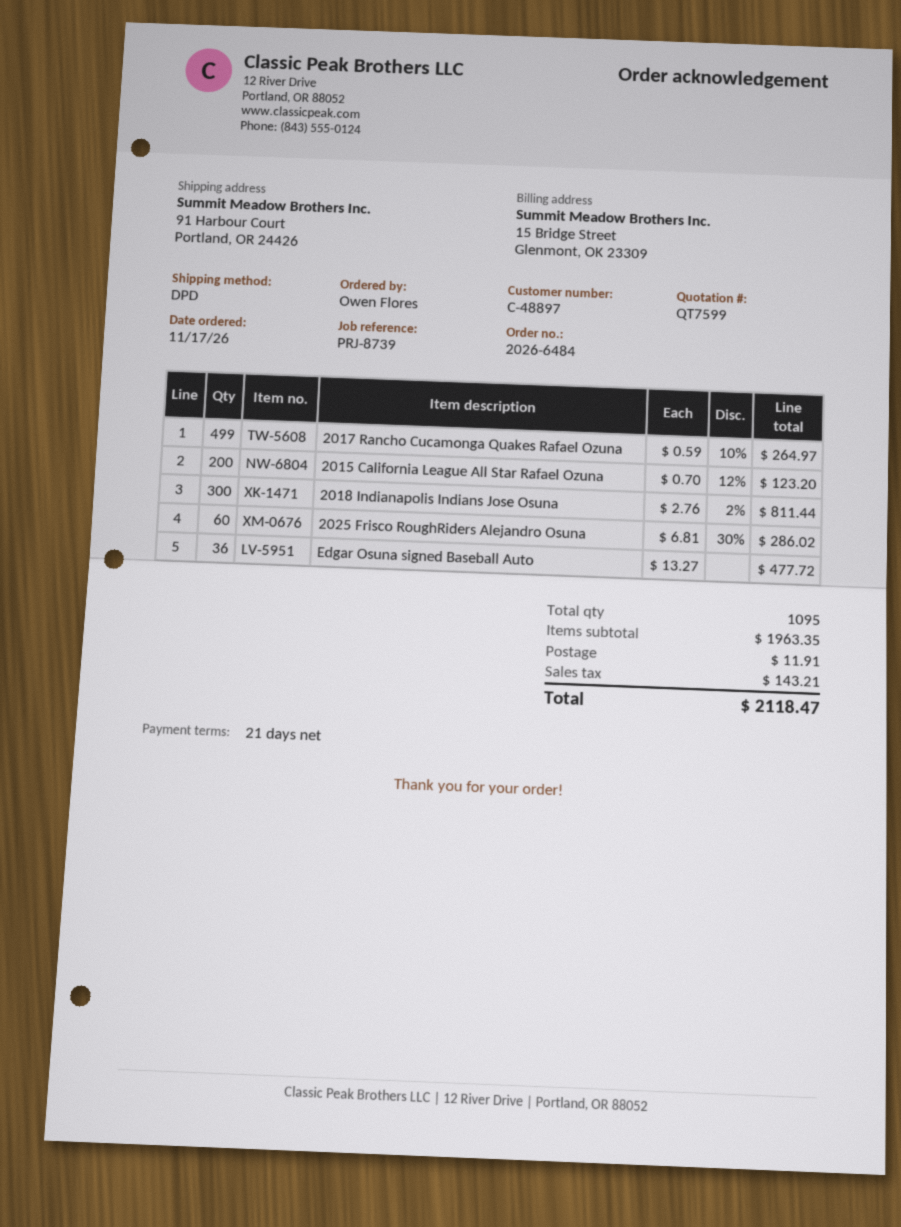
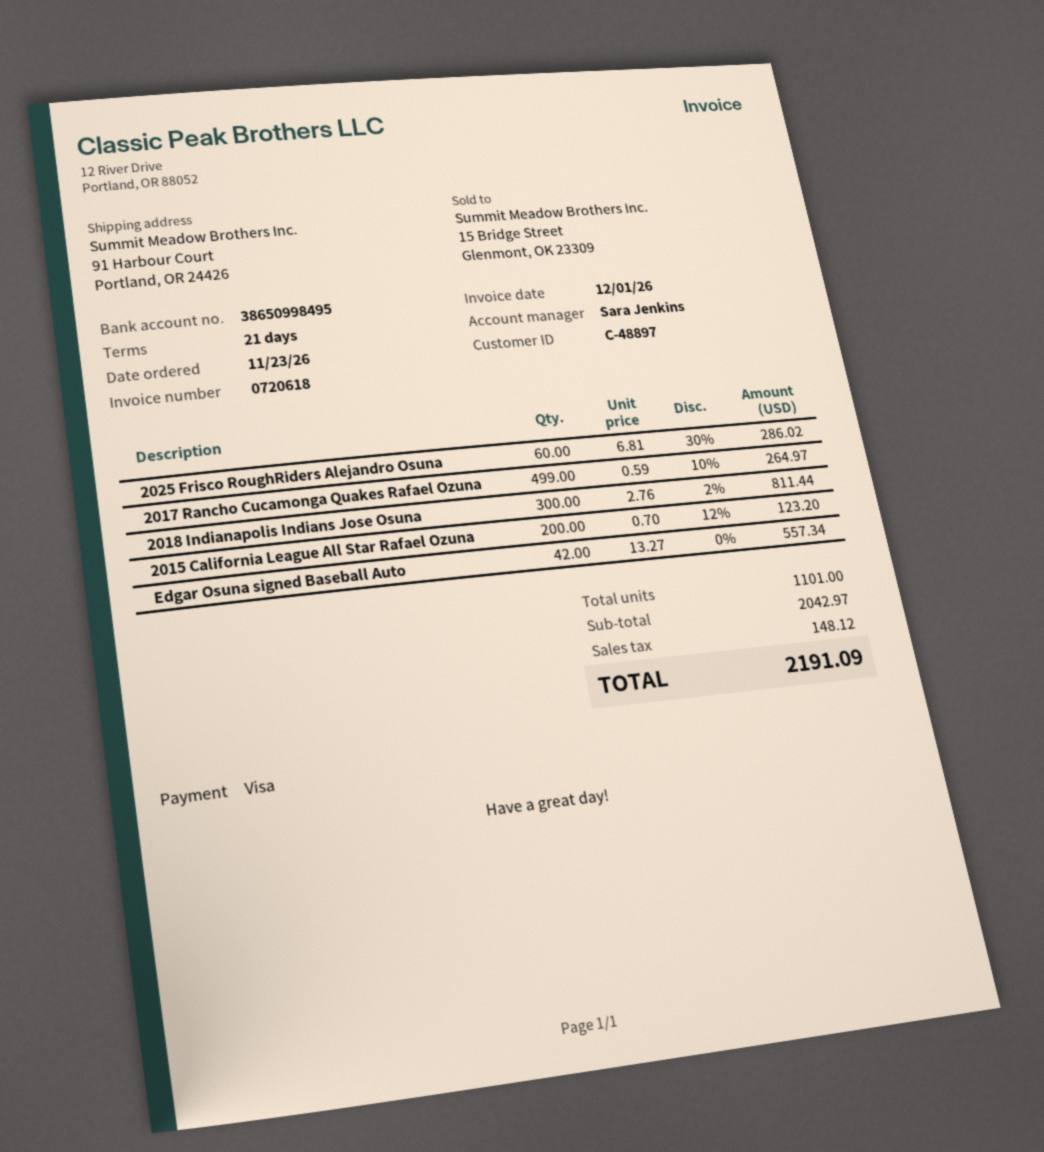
order date: 2026-11-17 -> 2026-11-23
Edgar Osuna signed Baseball Auto: 36 x 13.27 = 477.72 -> 42 x 13.27 = 557.34
total quantity: 1095 -> 1101
subtotal: 1963.35 -> 2042.97
shipping: 11.91 -> none
tax: 143.21 -> 148.12
total: 2118.47 -> 2191.09

